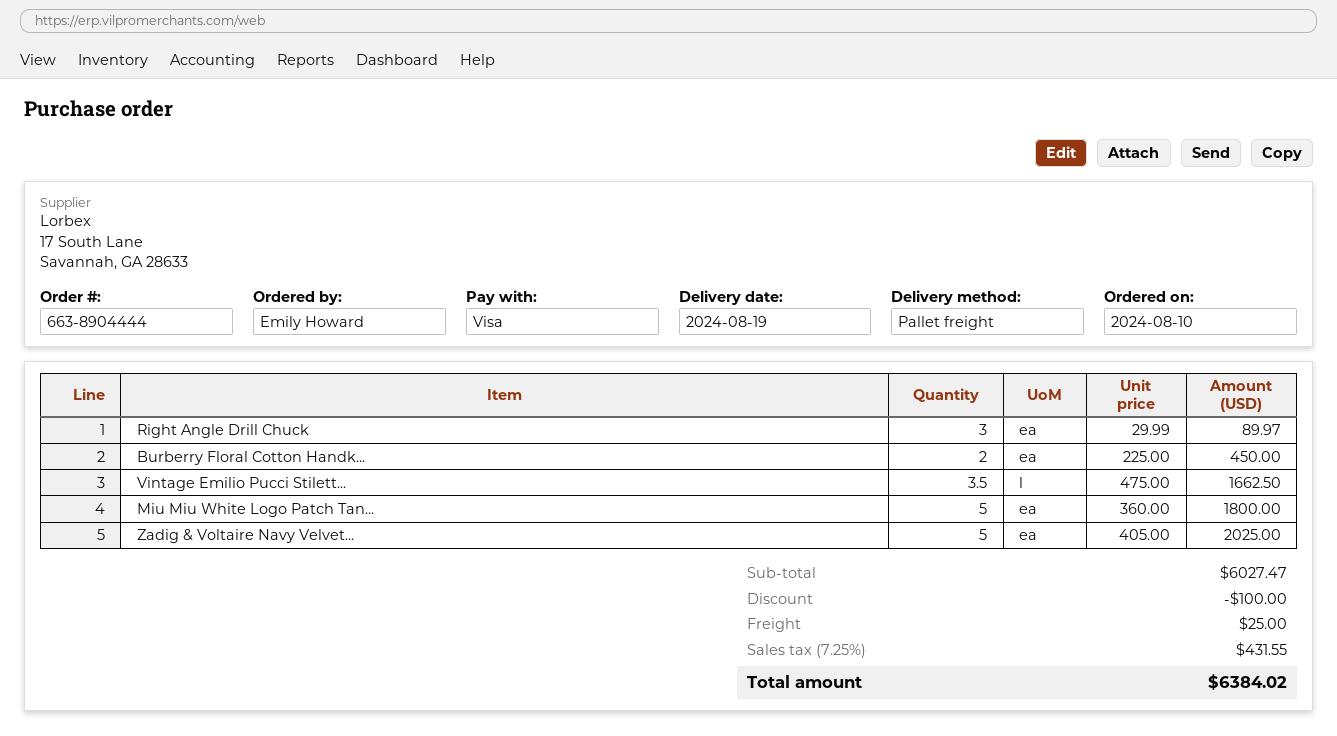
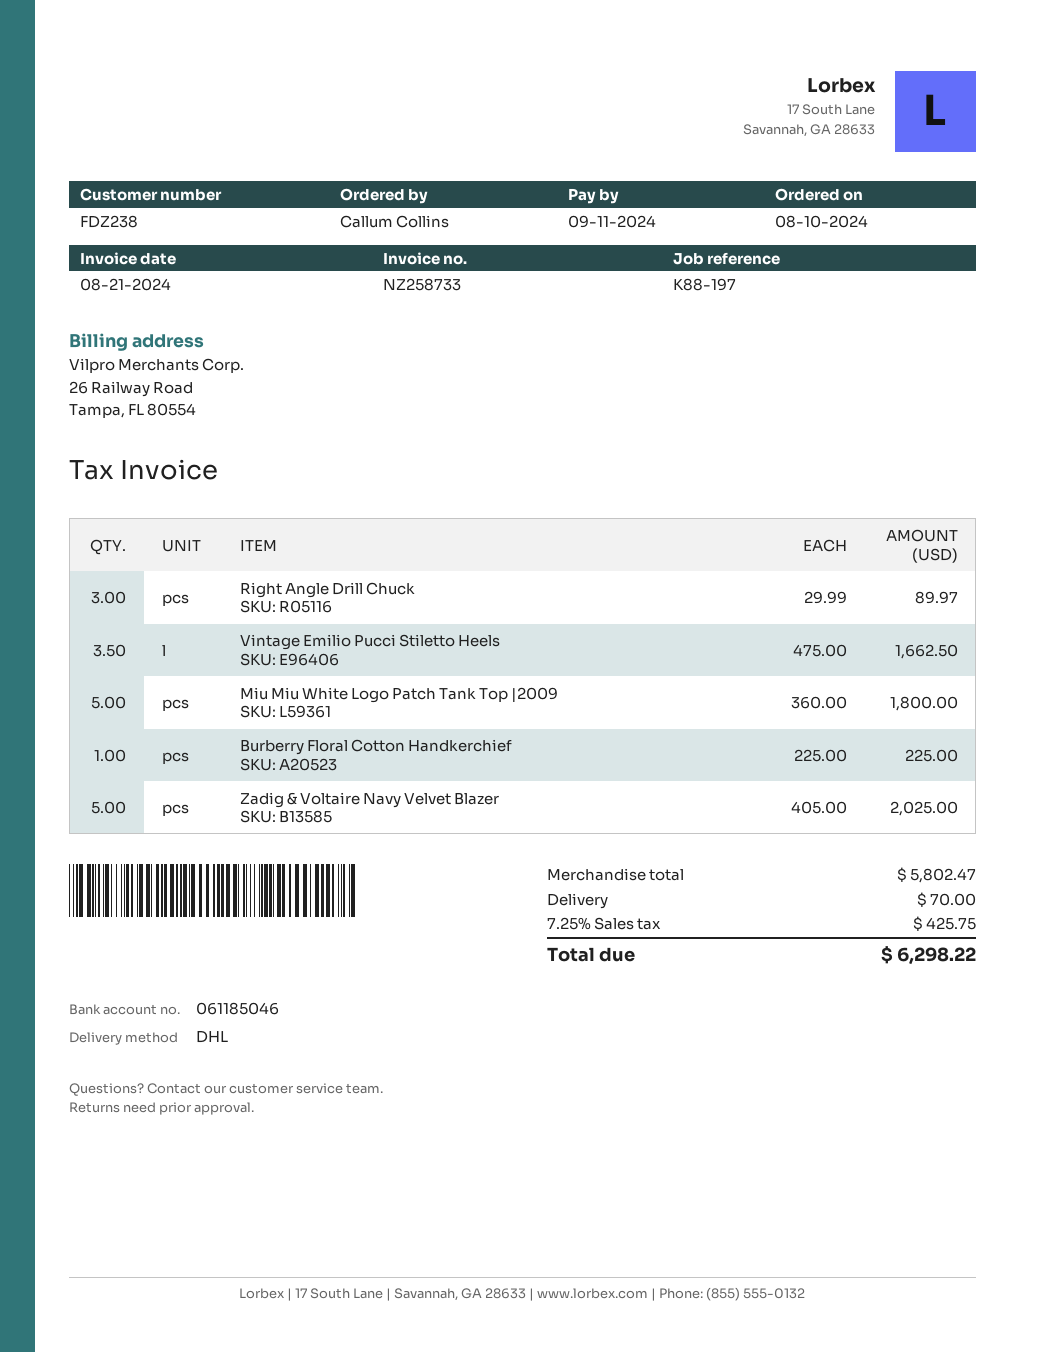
ordered by: Emily Howard -> Callum Collins
shipping method: pallet freight -> DHL
Burberry Floral Cotton Handk...: 2 x 225.00 = 450.00 -> 1 x 225.00 = 225.00
subtotal: 6027.47 -> 5802.47
discount: 100.00 -> none
shipping: 25.00 -> 70.00
tax: 7.25% = 431.55 -> 7.25% = 425.75
total: 6384.02 -> 6298.22

